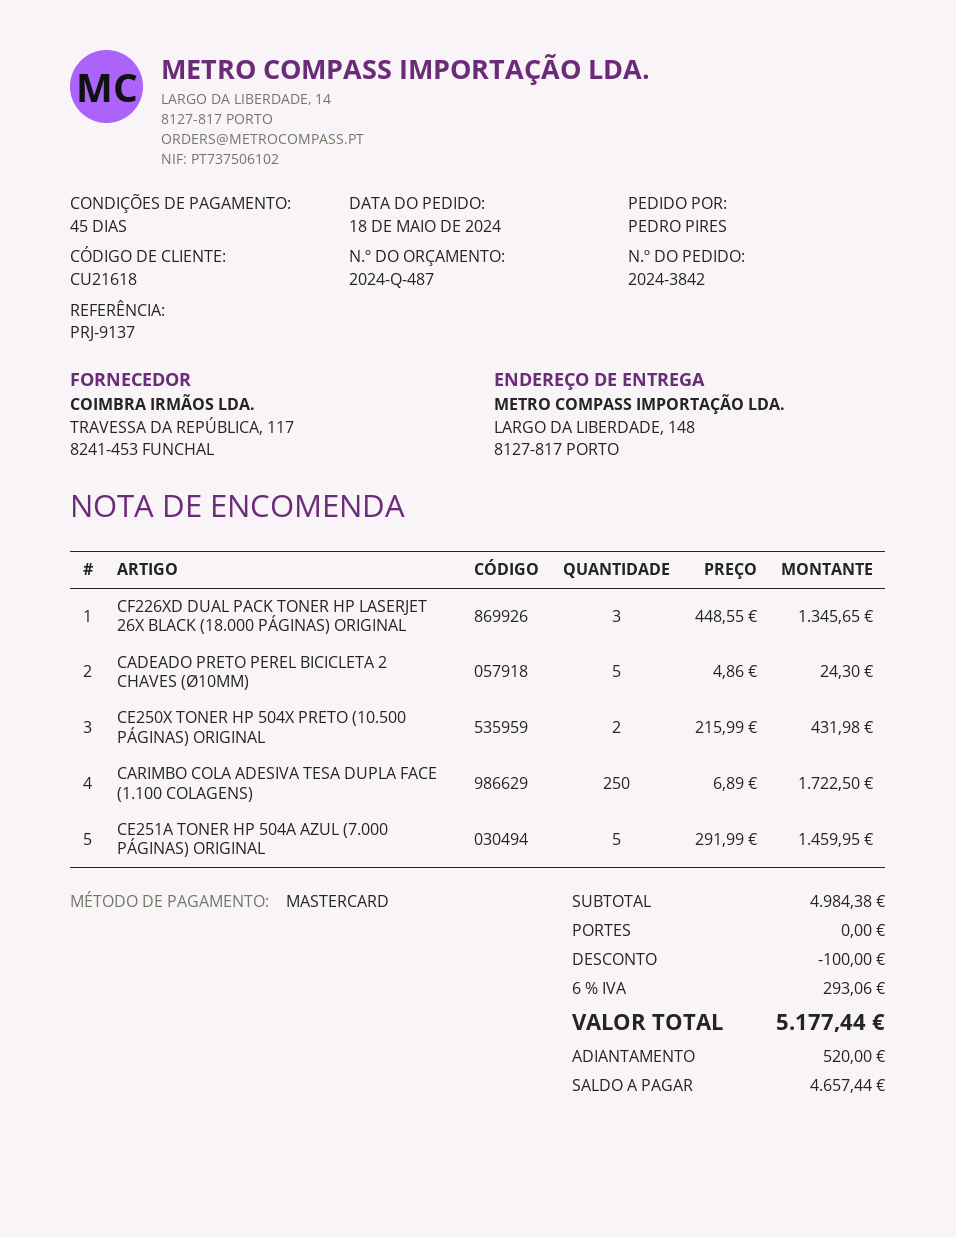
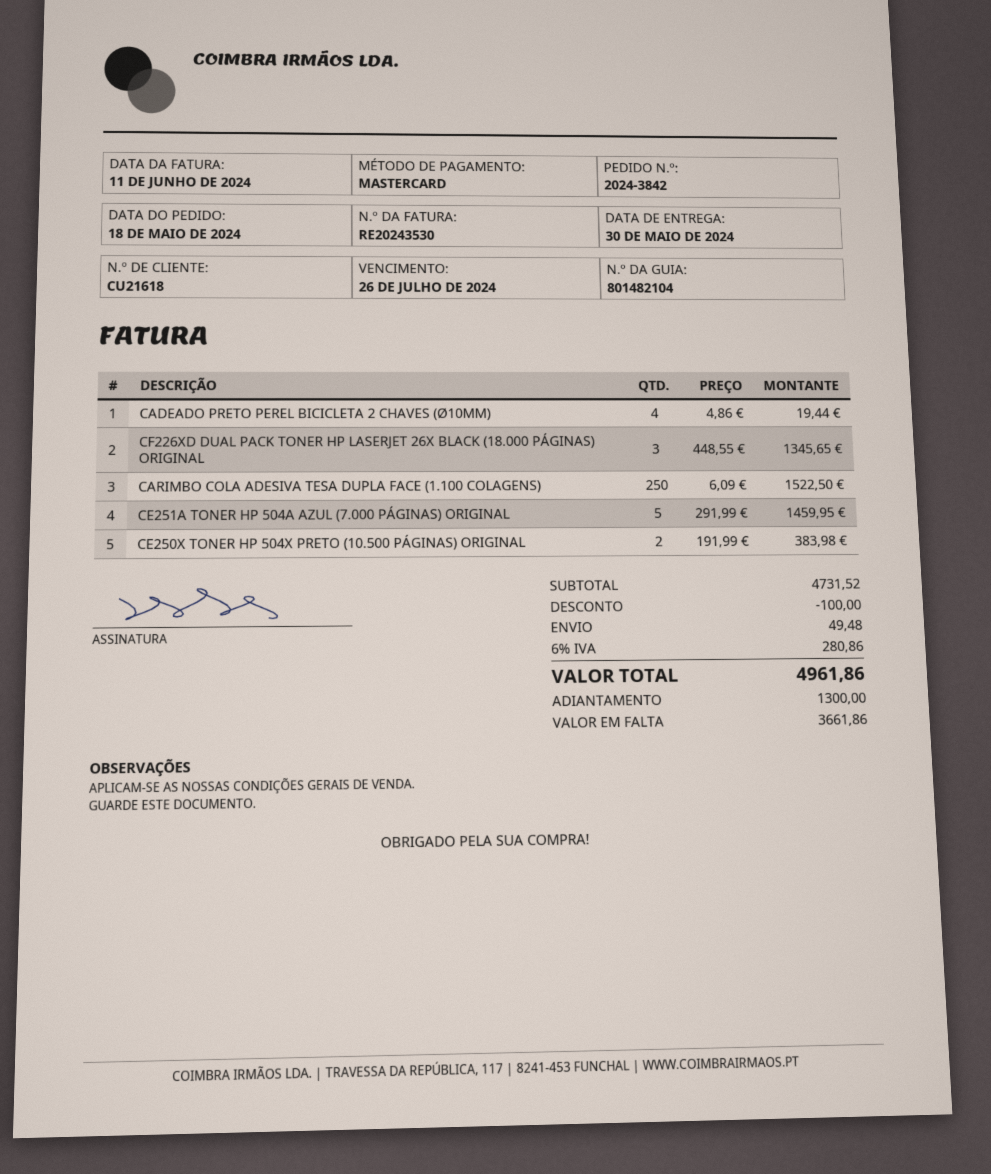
CADEADO PRETO PEREL BICICLETA 2 CHAVES (Ø10MM): 5 x 4.86 = 24.30 -> 4 x 4.86 = 19.44
CE250X TONER HP 504X PRETO (10.500 PÁGINAS) ORIGINAL: 2 x 215.99 = 431.98 -> 2 x 191.99 = 383.98
CARIMBO COLA ADESIVA TESA DUPLA FACE (1.100 COLAGENS): 250 x 6.89 = 1722.50 -> 250 x 6.09 = 1522.50
subtotal: 4984.38 -> 4731.52
shipping: 0.00 -> 49.48
tax: 6% = 293.06 -> 6% = 280.86
total: 5177.44 -> 4961.86
deposit: 520.00 -> 1300.00
balance: 4657.44 -> 3661.86

